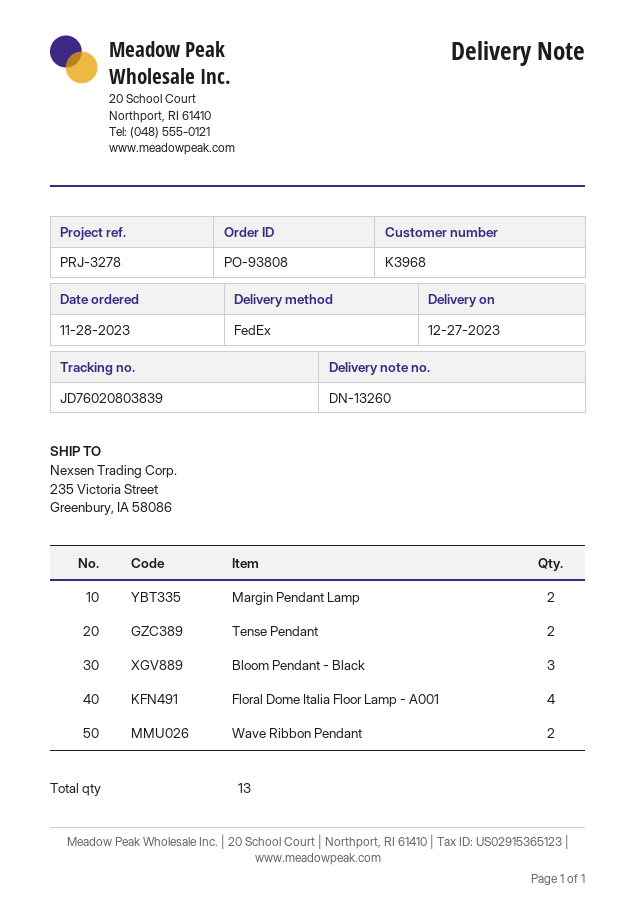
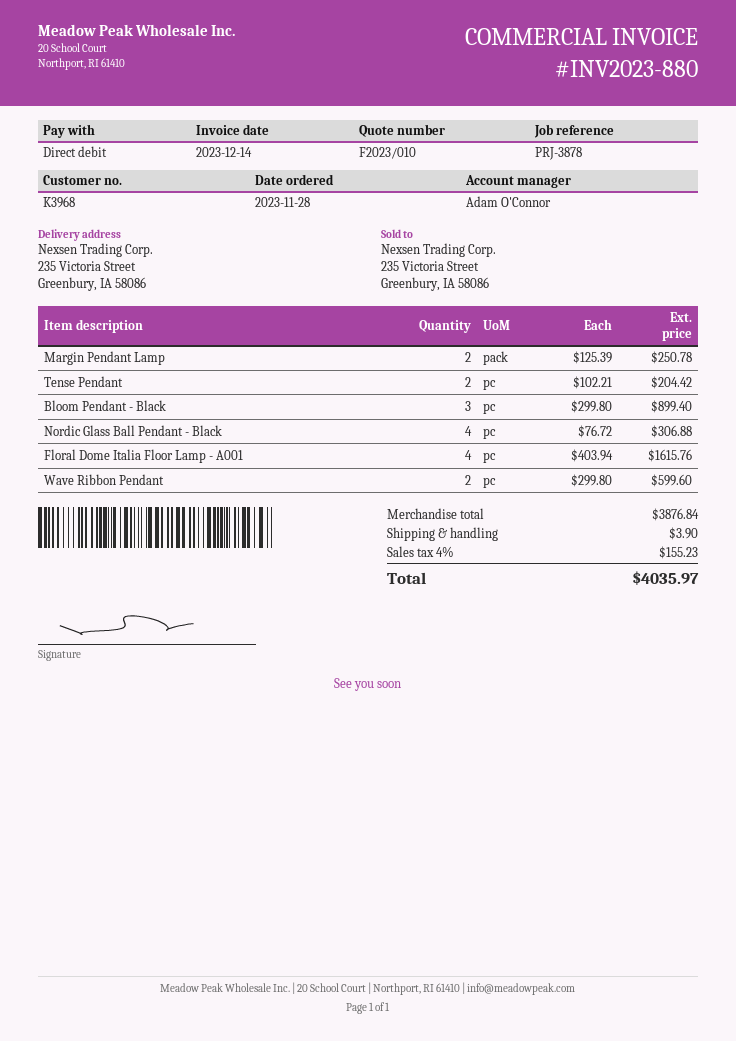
reference: PRJ-3278 -> PRJ-3878
Nordic Glass Ball Pendant - Black: none -> 4

